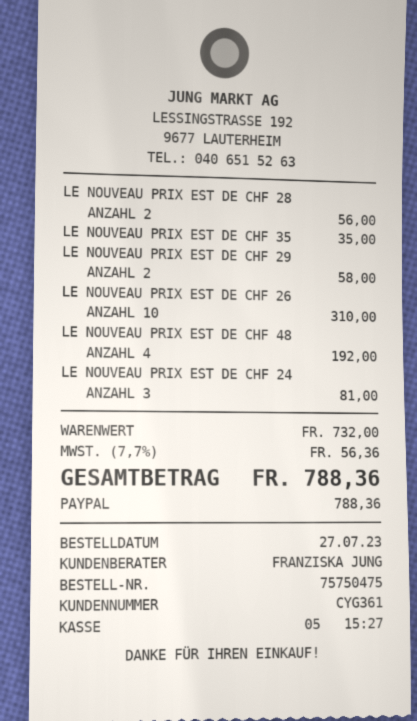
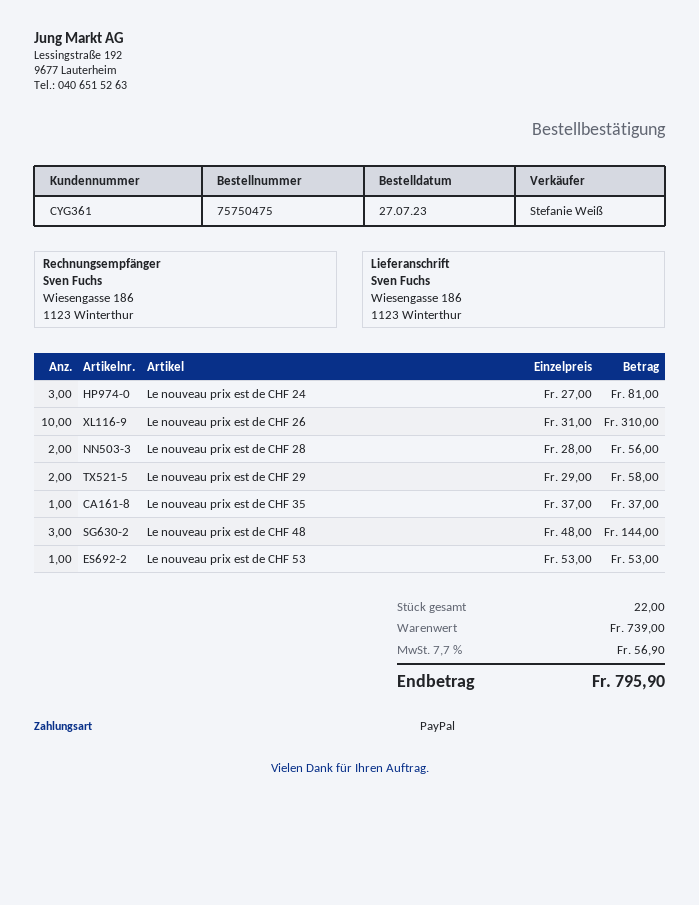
sales rep: FRANZISKA JUNG -> Stefanie Weiß
LE NOUVEAU PRIX EST DE CHF 35: 1 for 35.00 -> 1 for 37.00
LE NOUVEAU PRIX EST DE CHF 48: 4 for 192.00 -> 3 for 144.00
Le nouveau prix est de CHF 53: none -> 1 for 53.00
subtotal: 732.00 -> 739.00
tax: 7.7% = 56.36 -> 7.7% = 56.90
total: 788.36 -> 795.90

